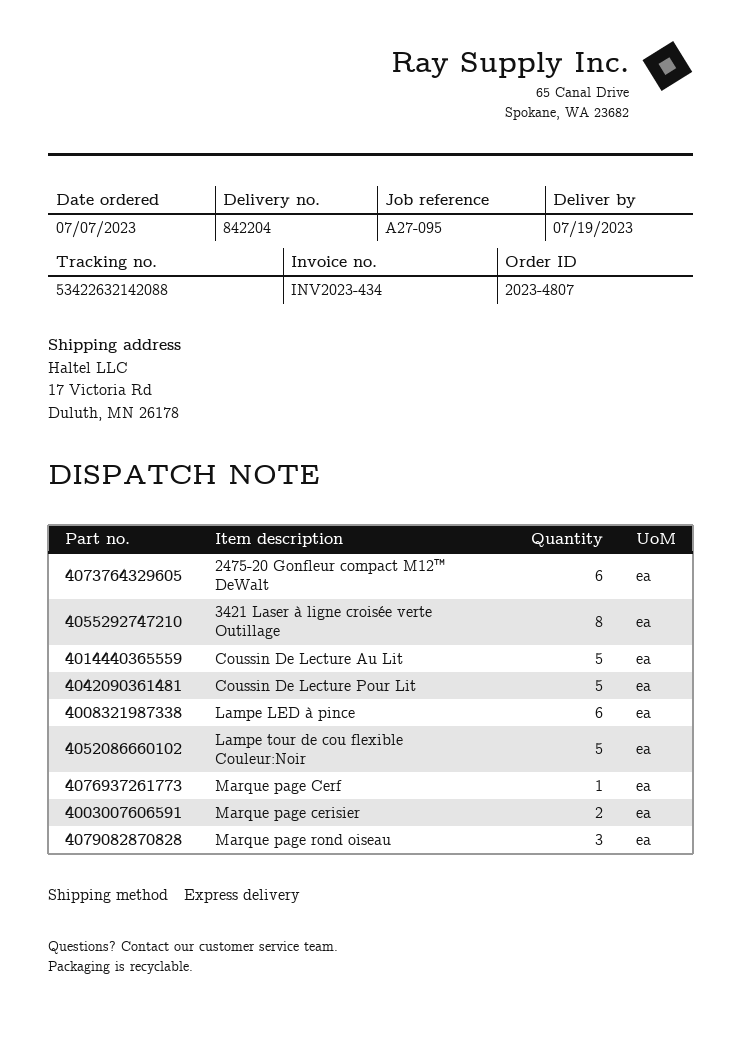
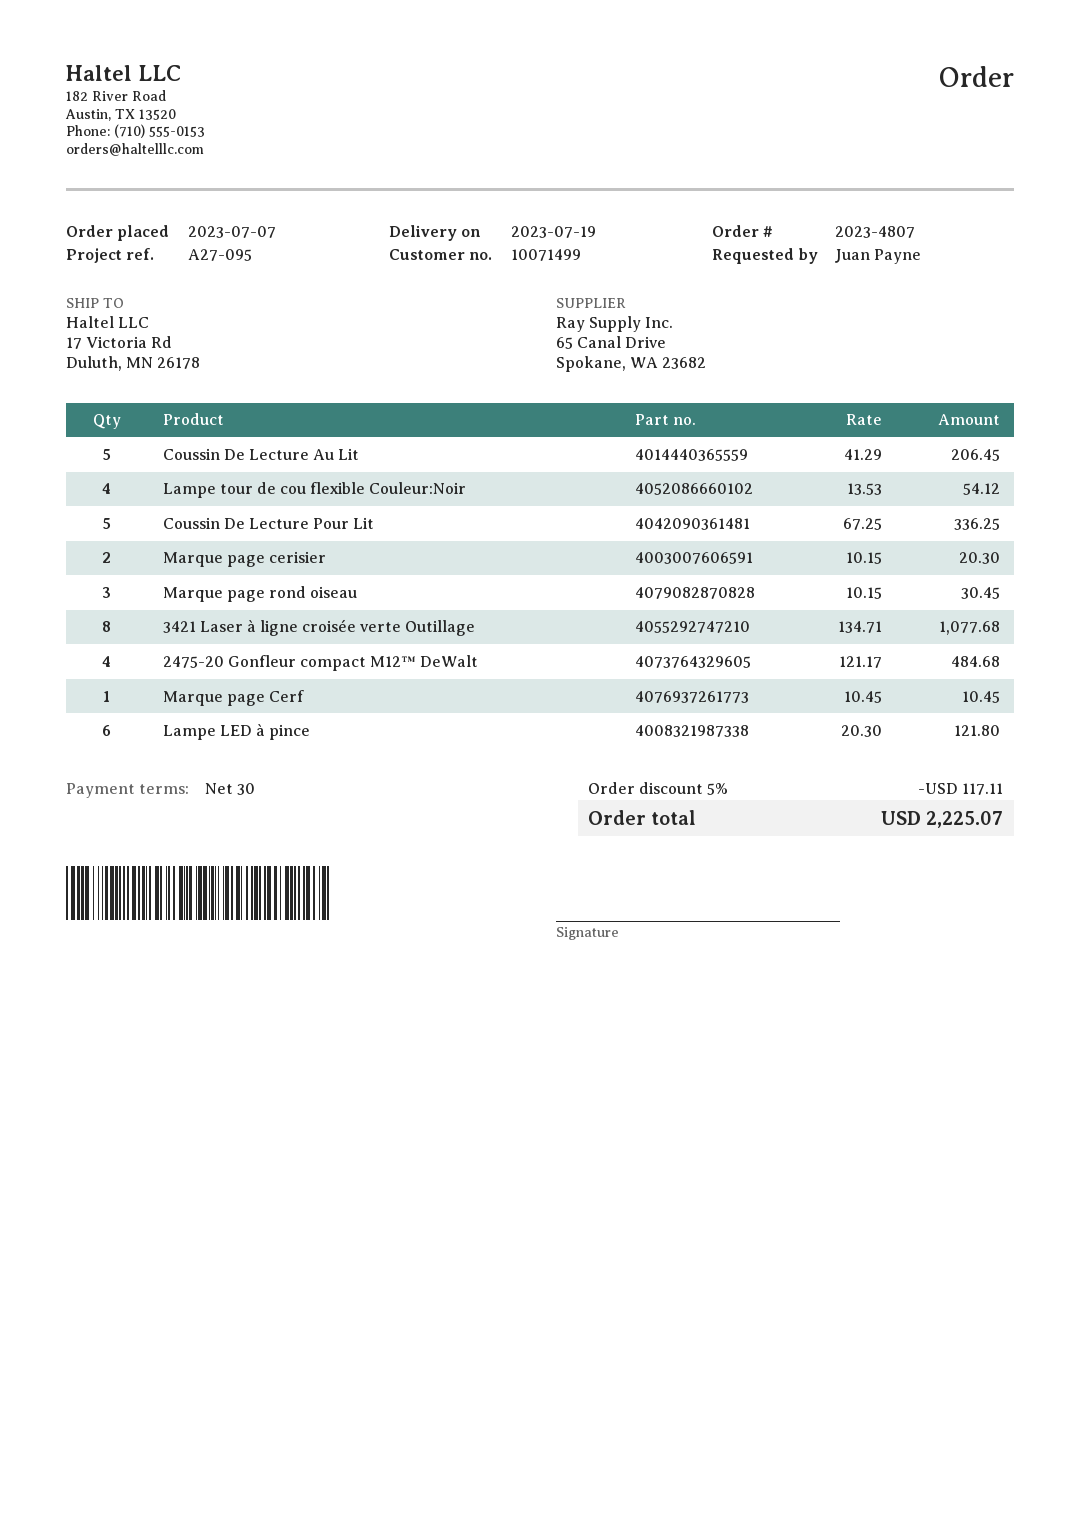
2475-20 Gonfleur compact M12™ DeWalt: 6 -> 4
Lampe tour de cou flexible Couleur:Noir: 5 -> 4

